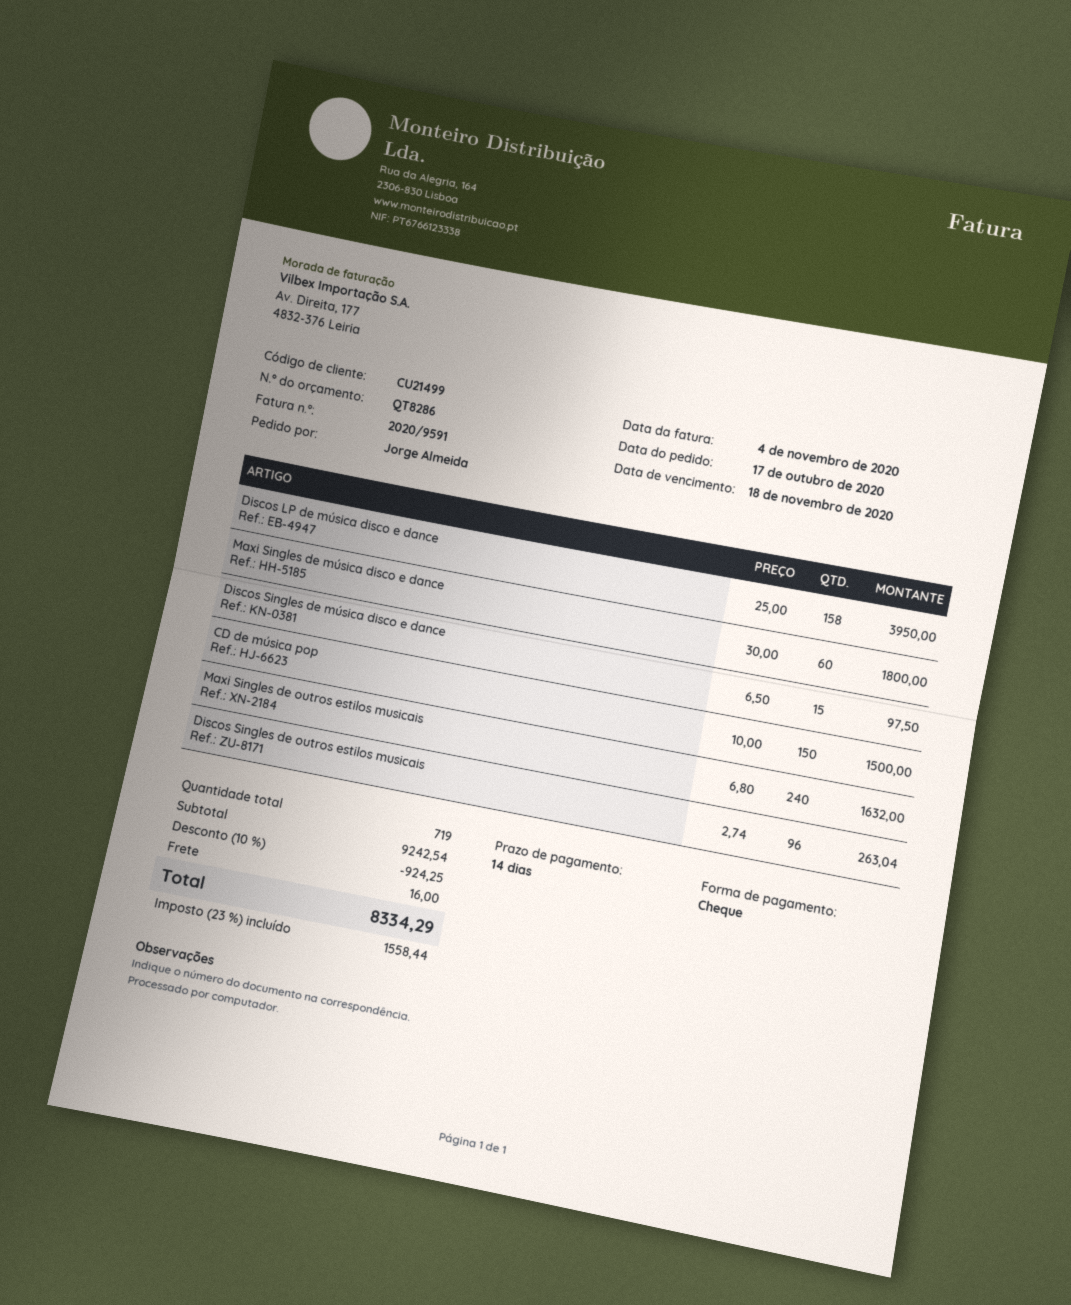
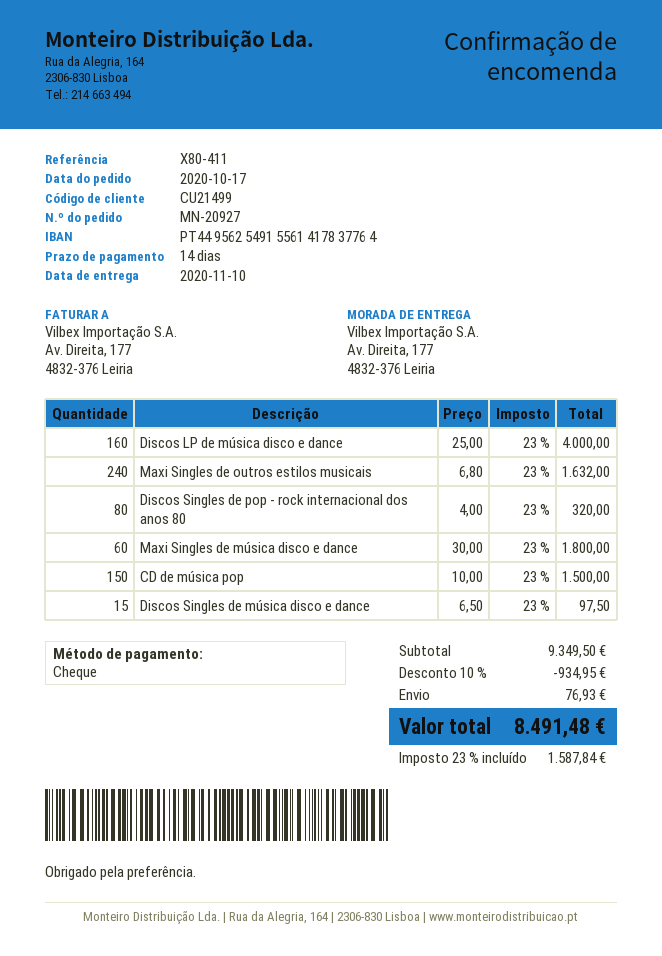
Discos LP de música disco e dance: 158 x 25.00 = 3950.00 -> 160 x 25.00 = 4000.00
Discos Singles de outros estilos musicais: 96 x 2.74 = 263.04 -> none
Discos Singles de pop - rock internacional dos anos 80: none -> 80 x 4.00 = 320.00
subtotal: 9242.54 -> 9349.50
discount: 10% = 924.25 -> 10% = 934.95
shipping: 16.00 -> 76.93
tax: 23% = 1558.44 -> 23% = 1587.84
total: 8334.29 -> 8491.48

